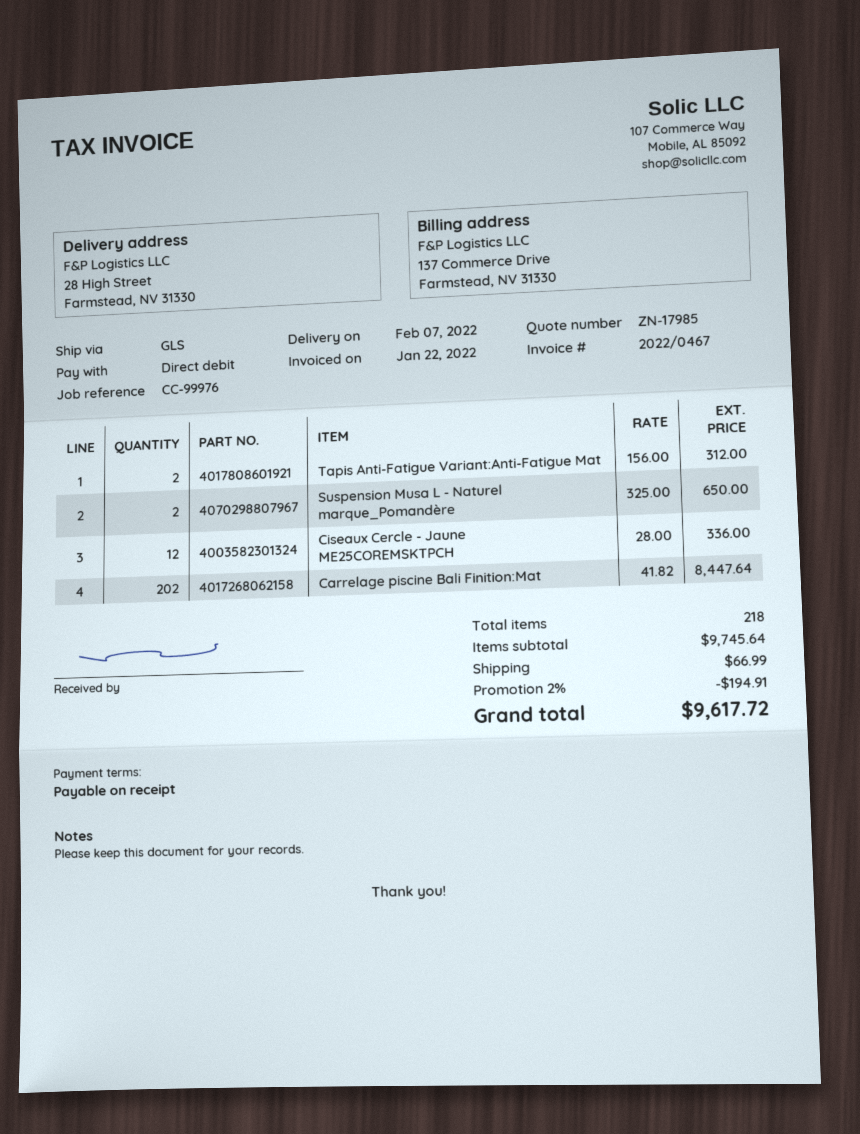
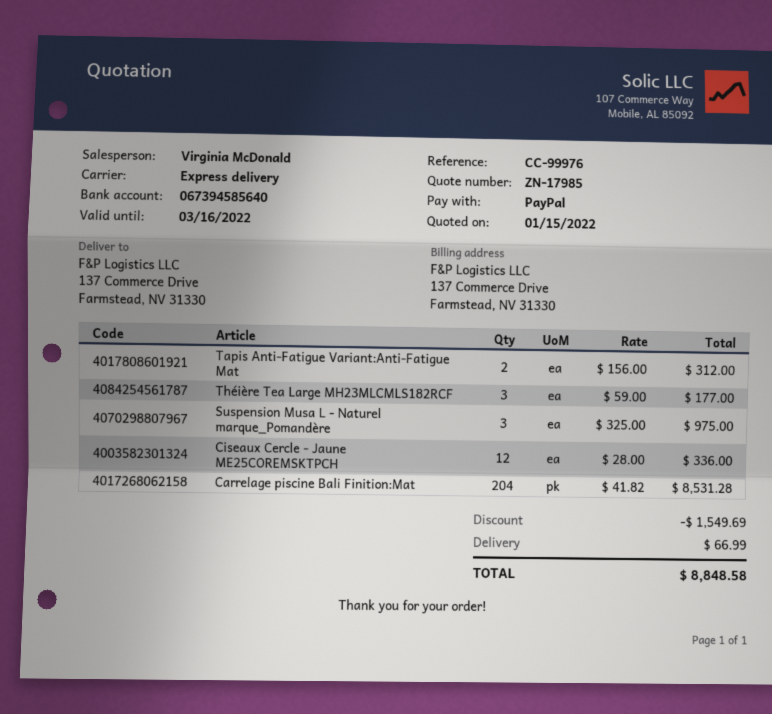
payment method: direct debit -> PayPal
shipping method: GLS -> express
ship to: 28 High Street, Farmstead, NV 31330 -> 137 Commerce Drive, Farmstead, NV 31330
Suspension Musa L - Naturel marque_Pomandère: 2 x 325.00 = 650.00 -> 3 x 325.00 = 975.00
Carrelage piscine Bali Finition:Mat: 202 x 41.82 = 8447.64 -> 204 x 41.82 = 8531.28
Théière Tea Large MH23MLCMLS182RCF: none -> 3 x 59.00 = 177.00
discount: 194.91 -> 1549.69
total: 9617.72 -> 8848.58

